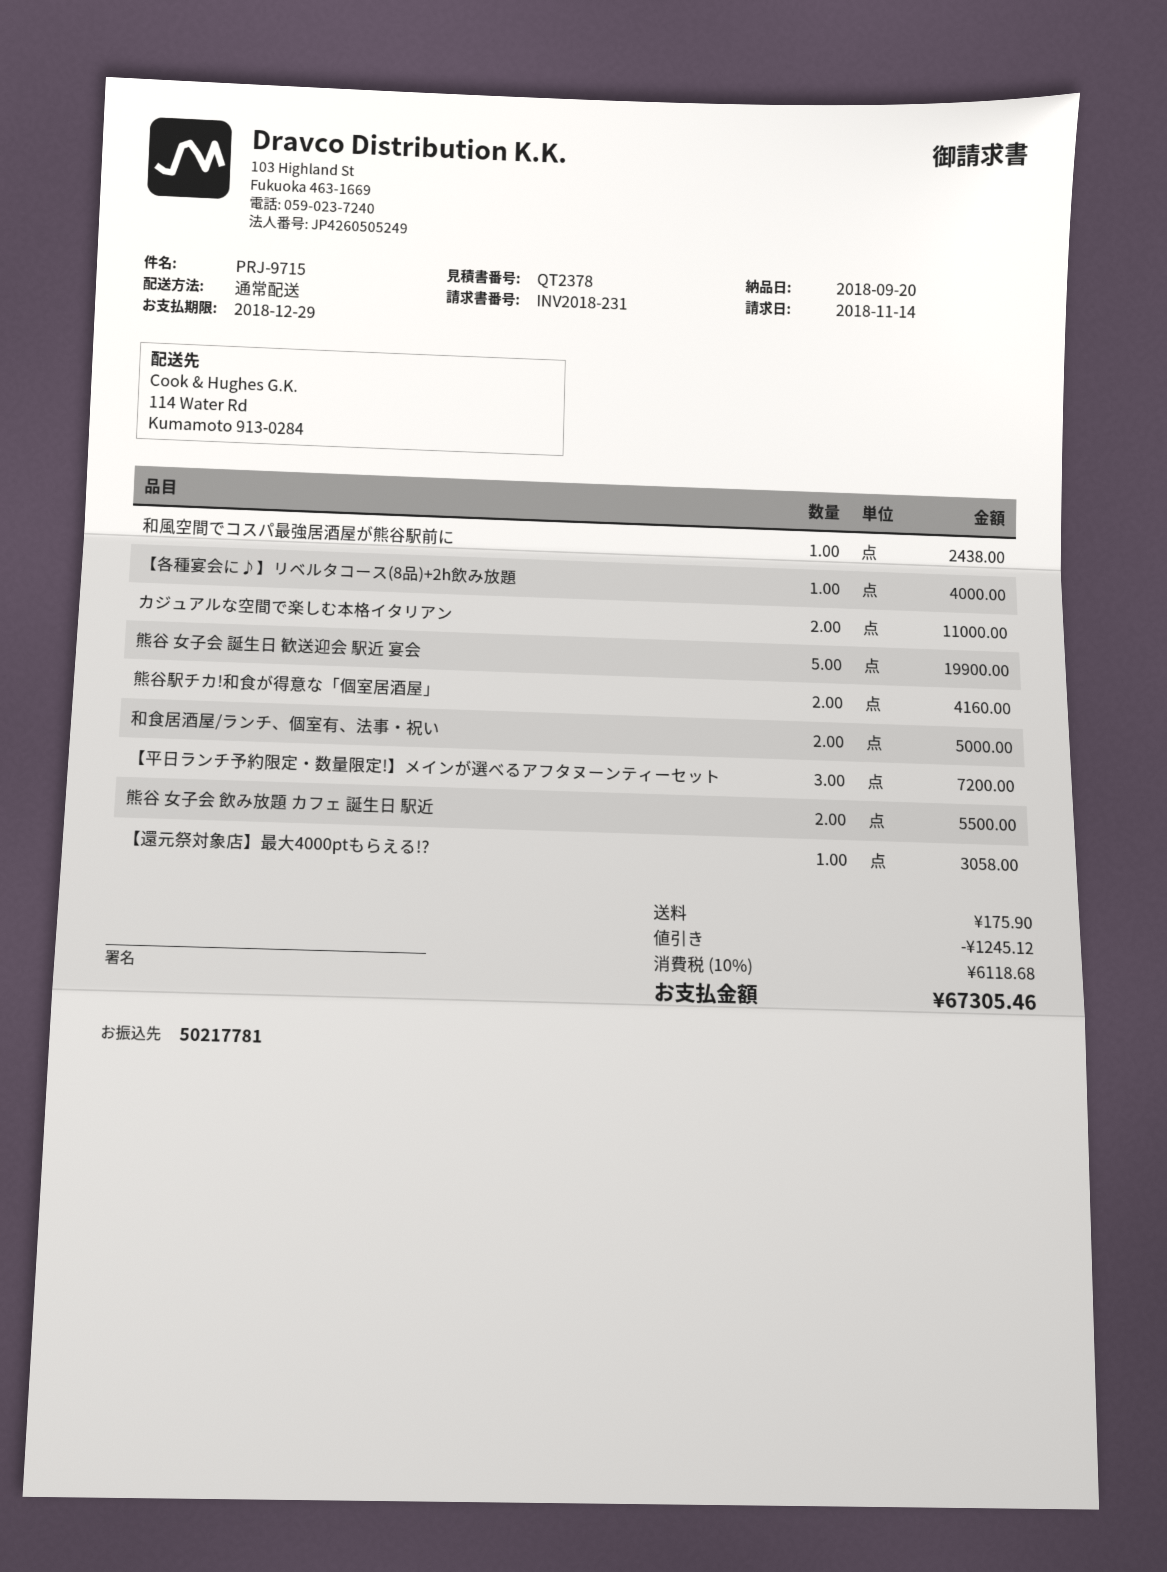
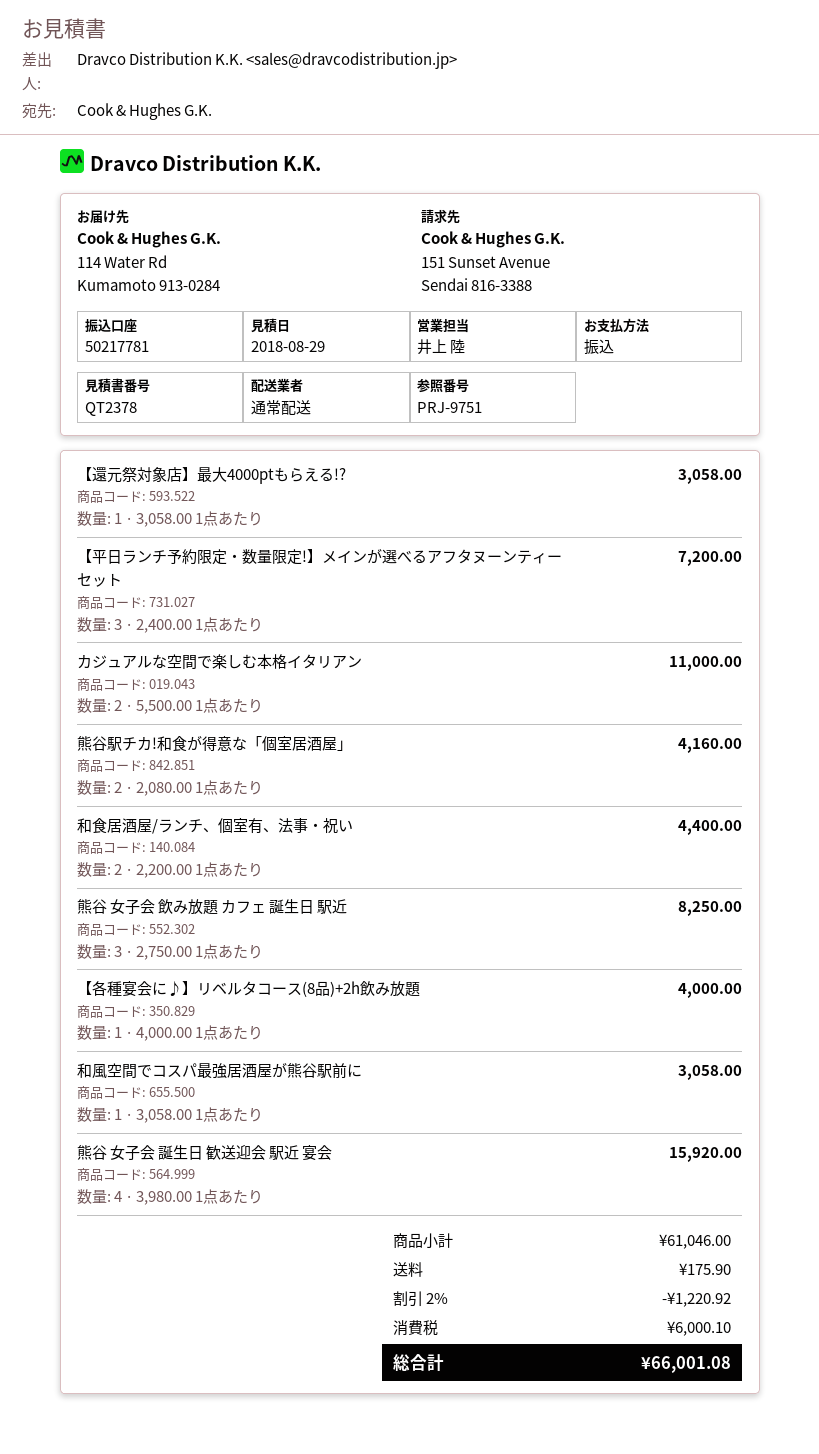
reference: PRJ-9715 -> PRJ-9751
和風空間でコスパ最強居酒屋が熊谷駅前に: 1 for 2438.00 -> 1 for 3058.00
熊谷 女子会 誕生日 歓送迎会 駅近 宴会: 5 for 19900.00 -> 4 for 15920.00
和食居酒屋/ランチ、個室有、法事・祝い: 2 for 5000.00 -> 2 for 4400.00
熊谷 女子会 飲み放題 カフェ 誕生日 駅近: 2 for 5500.00 -> 3 for 8250.00
discount: 1245.12 -> 1220.92
tax: 6118.68 -> 6000.10
total: 67305.46 -> 66001.08

